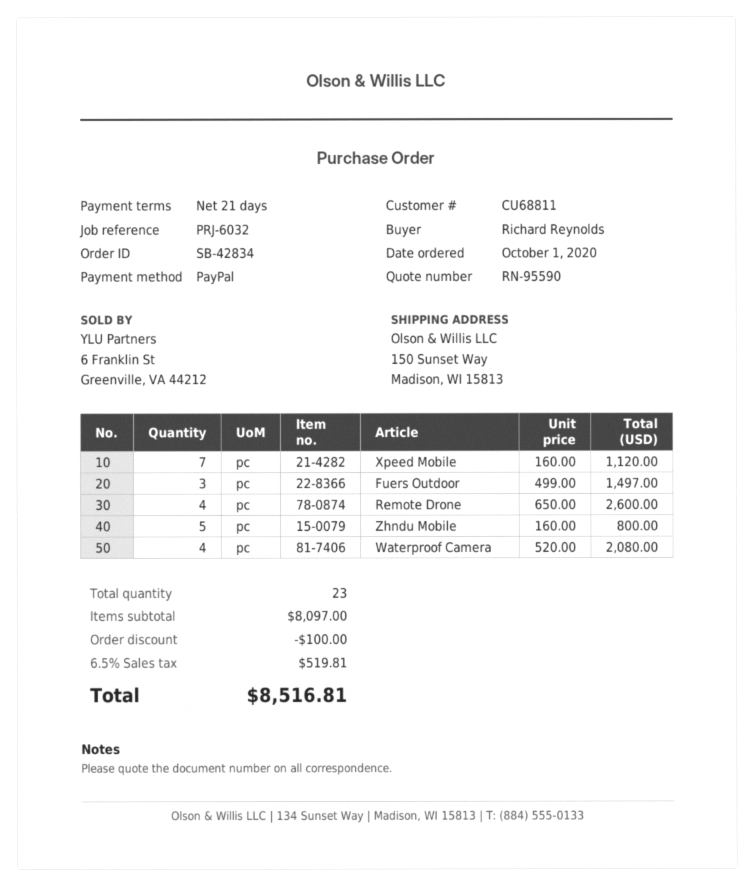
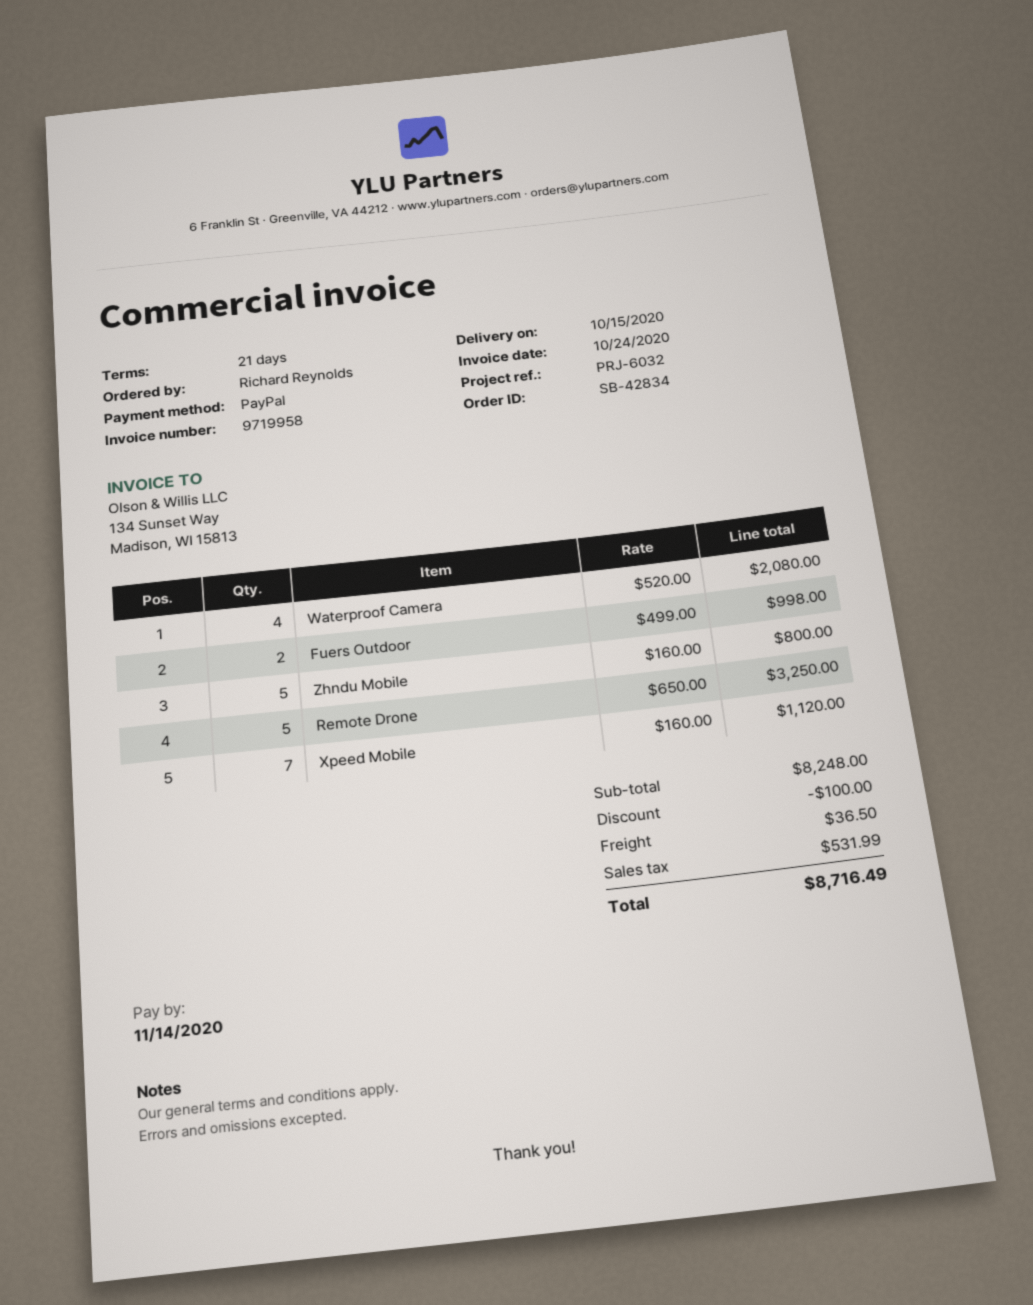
Fuers Outdoor: 3 x 499.00 = 1497.00 -> 2 x 499.00 = 998.00
Remote Drone: 4 x 650.00 = 2600.00 -> 5 x 650.00 = 3250.00
subtotal: 8097.00 -> 8248.00
shipping: none -> 36.50
tax: 519.81 -> 531.99
total: 8516.81 -> 8716.49

